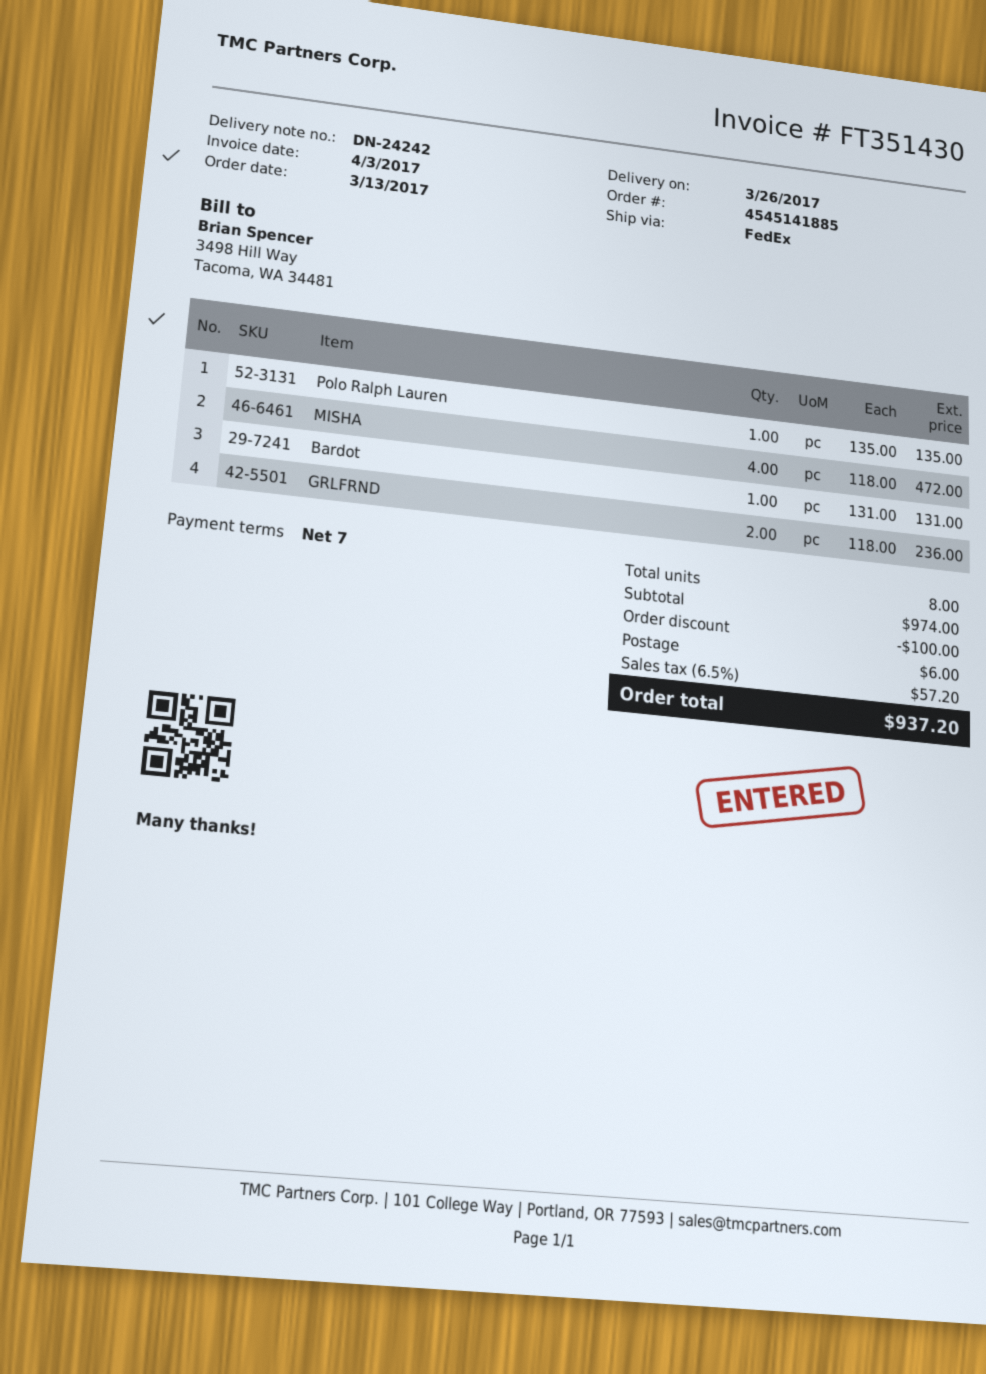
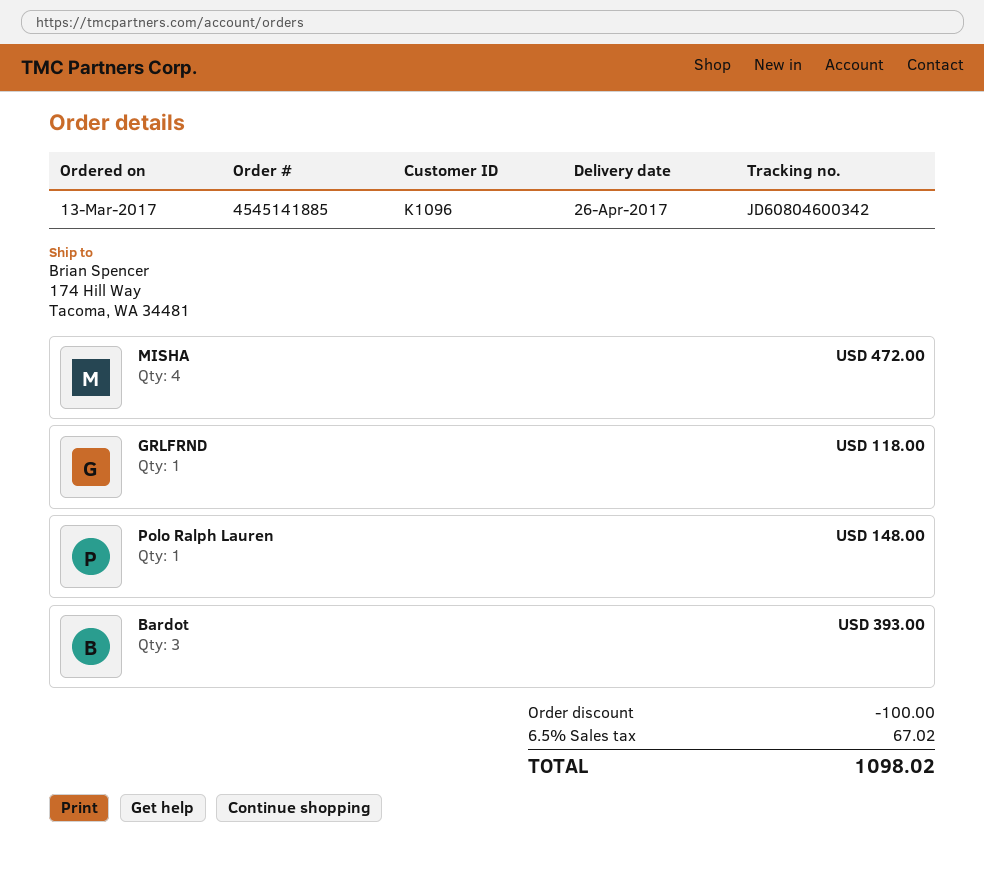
delivery date: 2017-03-26 -> 2017-04-26
Polo Ralph Lauren: 1 for 135.00 -> 1 for 148.00
Bardot: 1 for 131.00 -> 3 for 393.00
GRLFRND: 2 for 236.00 -> 1 for 118.00
shipping: 6.00 -> none
tax: 6.5% = 57.20 -> 6.5% = 67.02
total: 937.20 -> 1098.02

